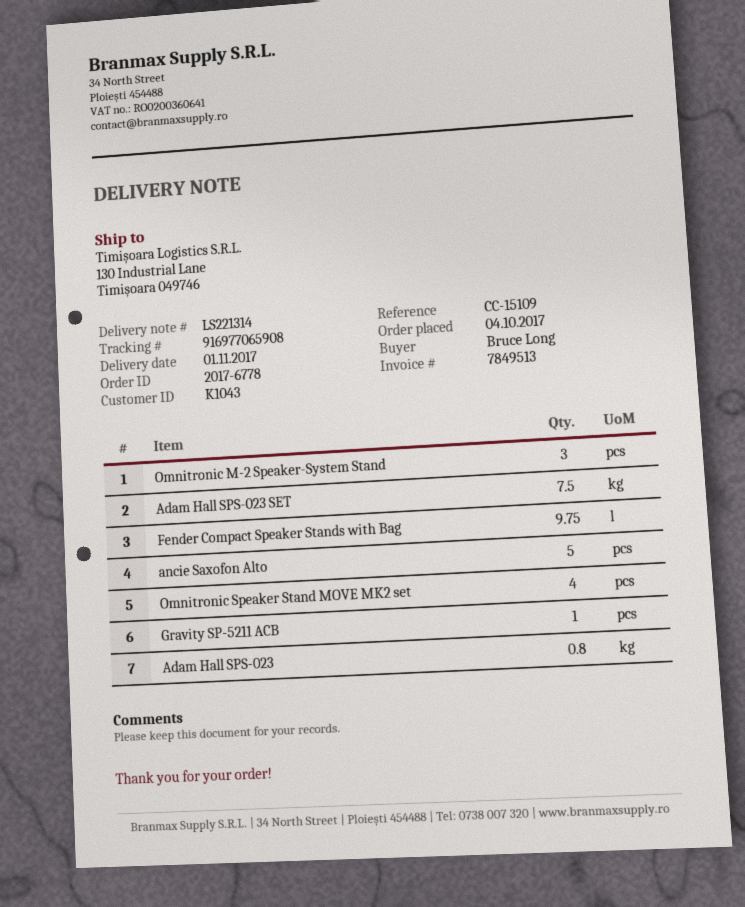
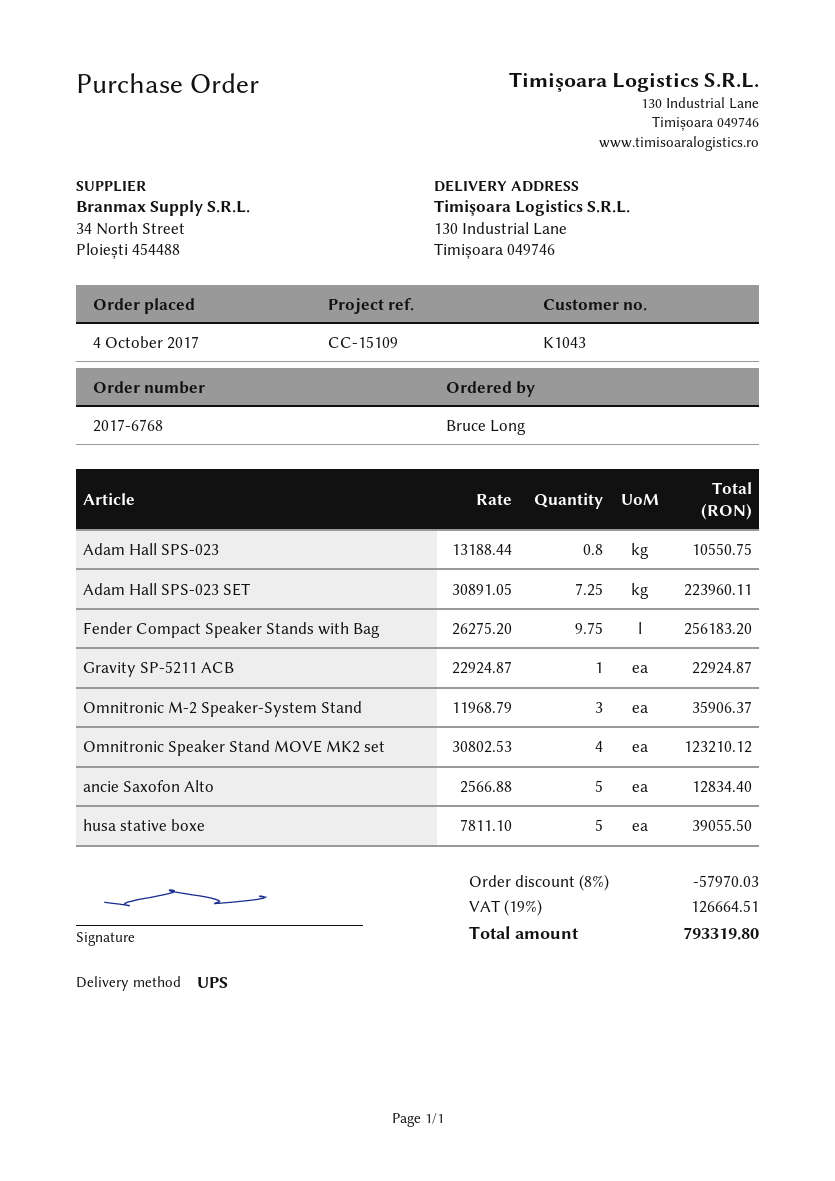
order number: 2017-6778 -> 2017-6768
Adam Hall SPS-023 SET: 7.5 -> 7.25
husa stative boxe: none -> 5

